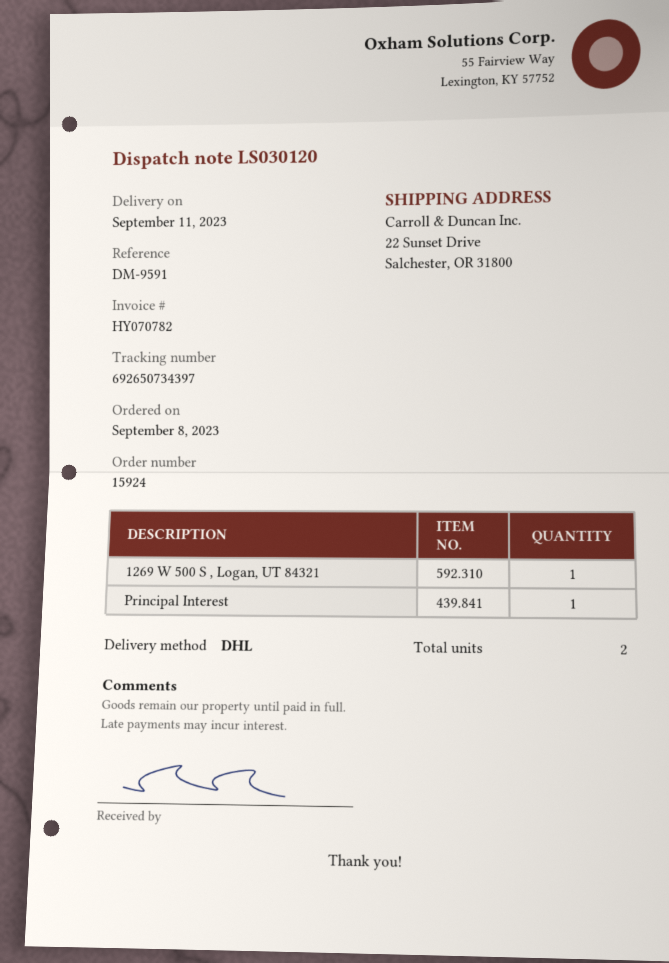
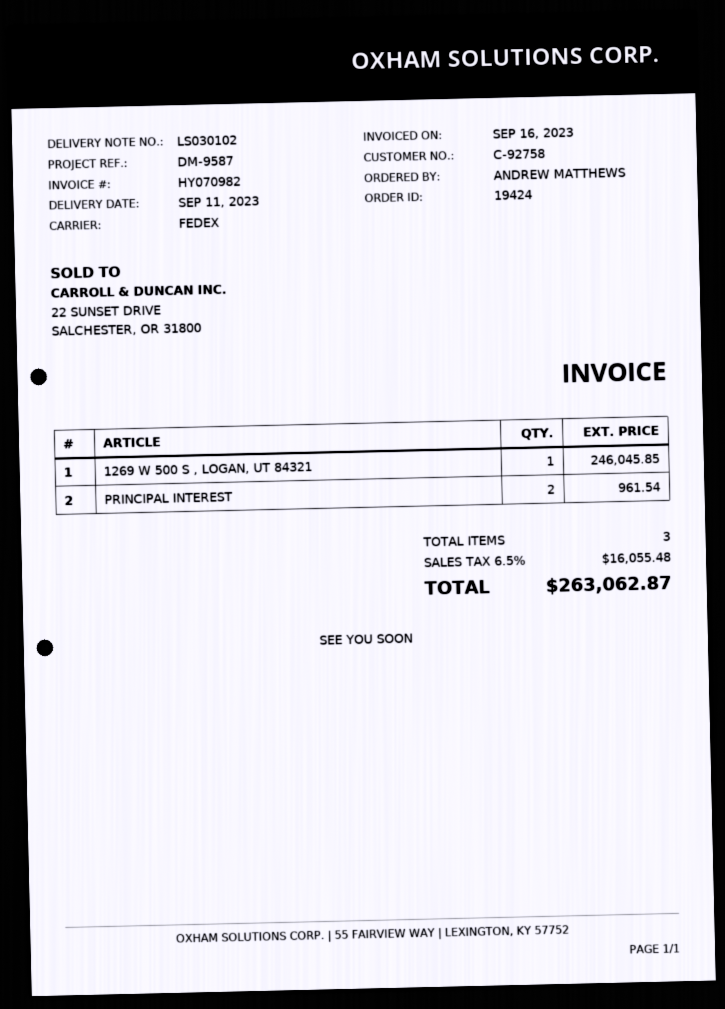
order number: 15924 -> 19424
delivery note number: LS030120 -> LS030102
invoice number: HY070782 -> HY070982
reference: DM-9591 -> DM-9587
shipping method: DHL -> FedEx
Principal Interest: 1 -> 2
total quantity: 2 -> 3

